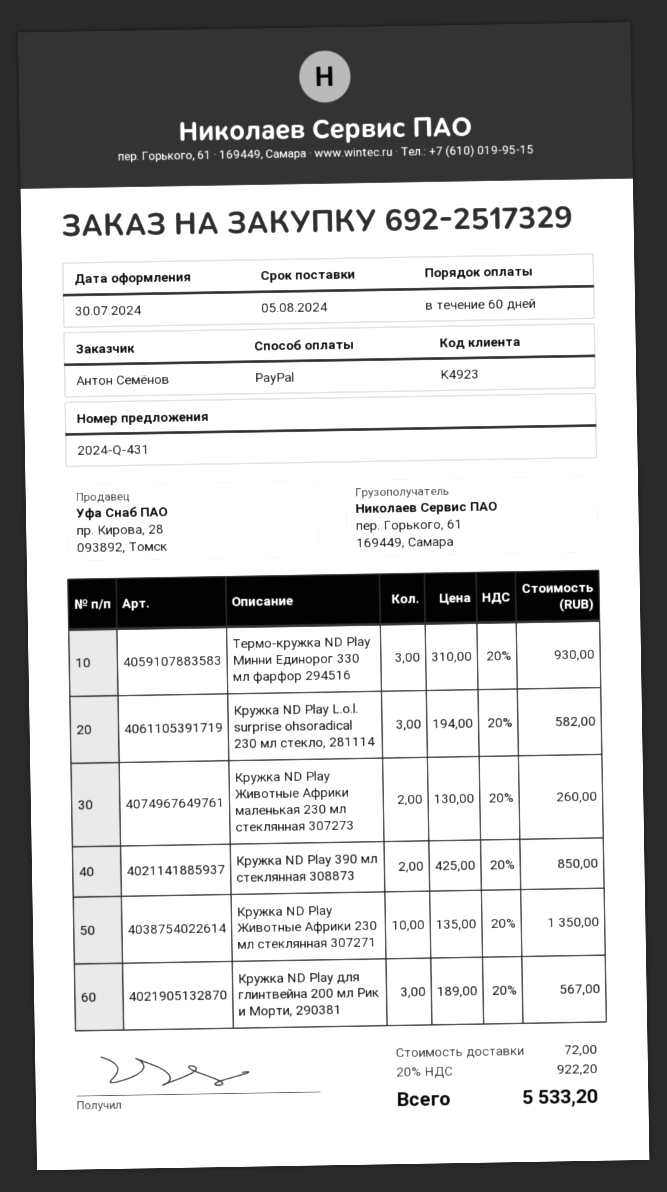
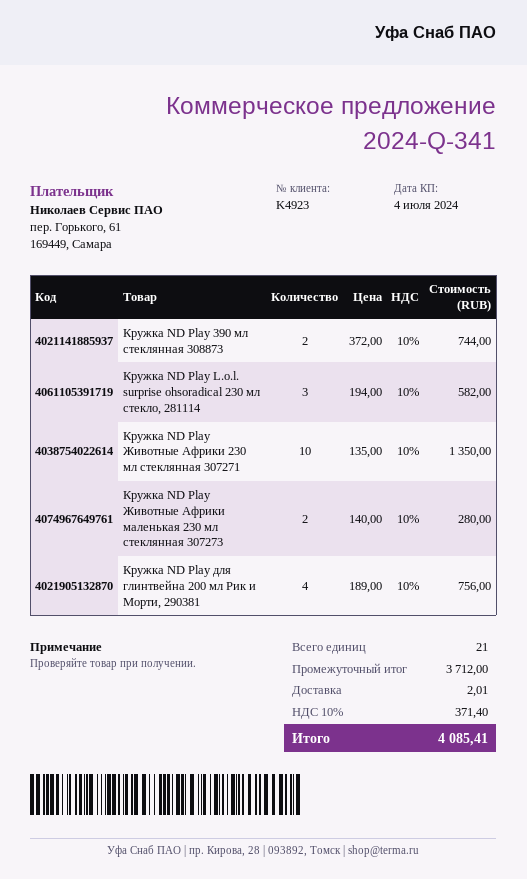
quote number: 2024-Q-431 -> 2024-Q-341
Термо-кружка ND Play Минни Единорог 330 мл фарфор 294516: 3 x 310.00 = 930.00 -> none
Кружка ND Play Животные Африки маленькая 230 мл стеклянная 307273: 2 x 130.00 = 260.00 -> 2 x 140.00 = 280.00
Кружка ND Play 390 мл стеклянная 308873: 2 x 425.00 = 850.00 -> 2 x 372.00 = 744.00
Кружка ND Play для глинтвейна 200 мл Рик и Морти, 290381: 3 x 189.00 = 567.00 -> 4 x 189.00 = 756.00
shipping: 72.00 -> 2.01
tax: 20% = 922.20 -> 10% = 371.40
total: 5533.20 -> 4085.41

